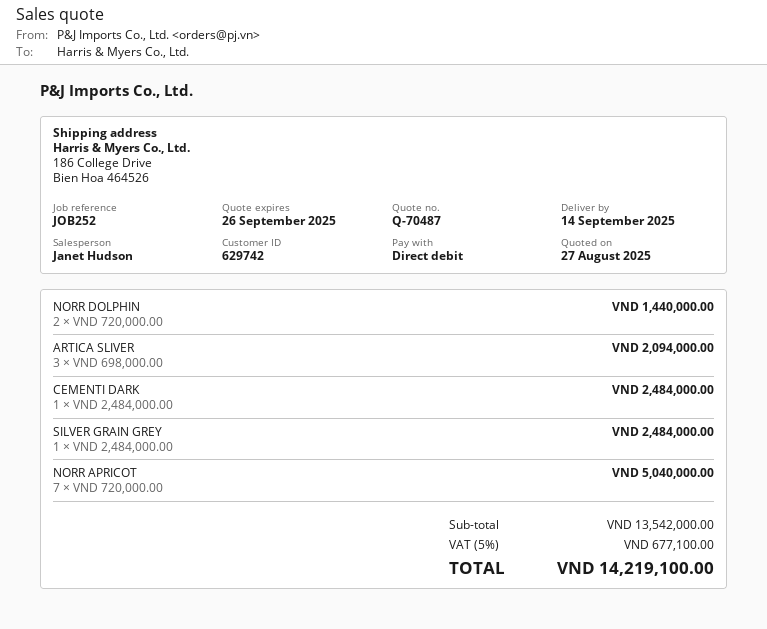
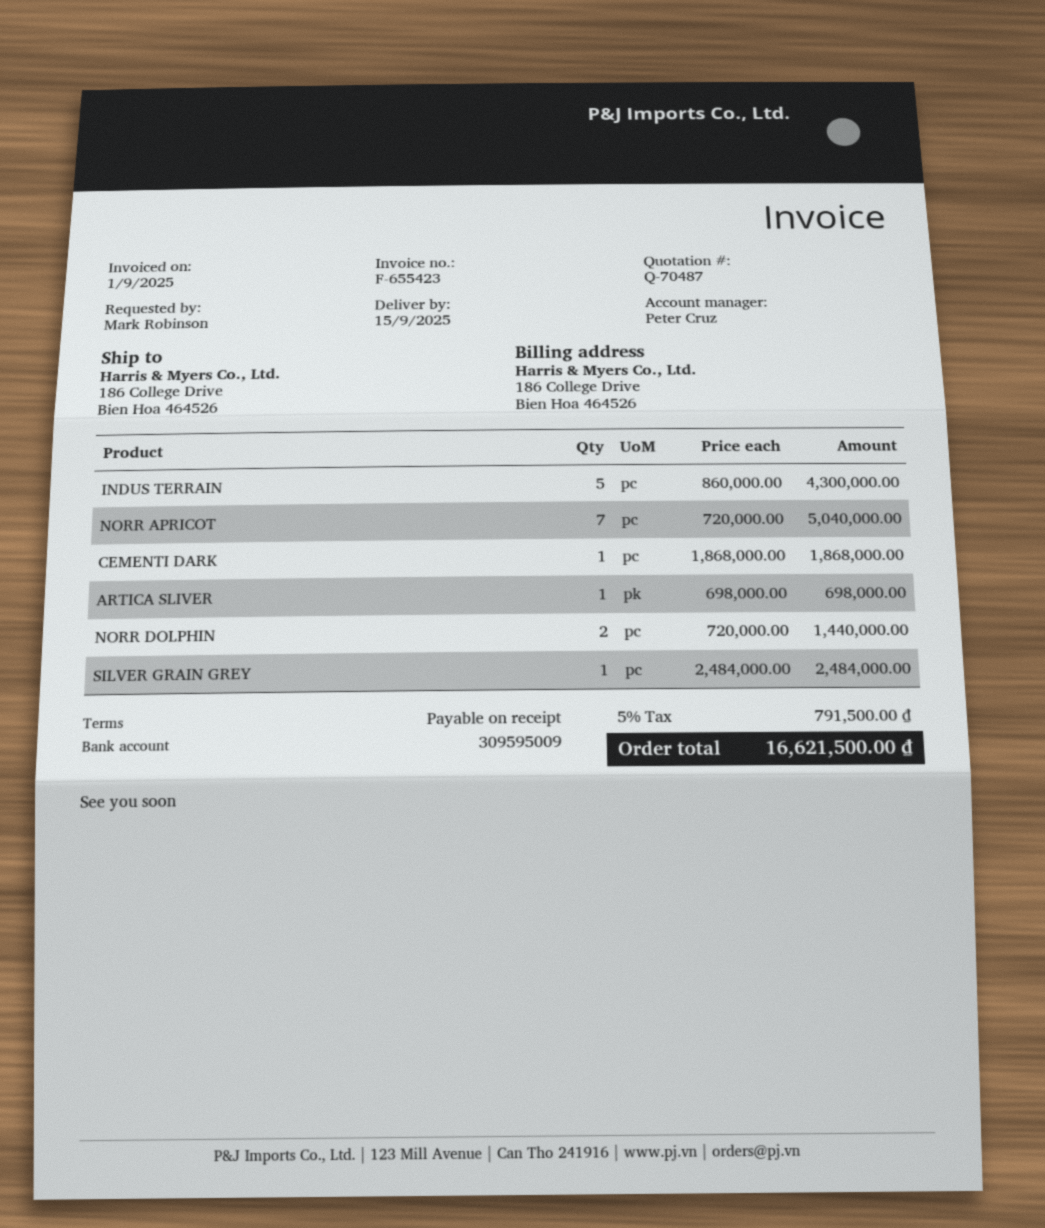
delivery date: 2025-09-14 -> 2025-09-15
sales rep: Janet Hudson -> Peter Cruz
ARTICA SLIVER: 3 x 698000.00 = 2094000.00 -> 1 x 698000.00 = 698000.00
CEMENTI DARK: 1 x 2484000.00 = 2484000.00 -> 1 x 1868000.00 = 1868000.00
INDUS TERRAIN: none -> 5 x 860000.00 = 4300000.00
tax: 5% = 677100.00 -> 5% = 791500.00
total: 14219100.00 -> 16621500.00

